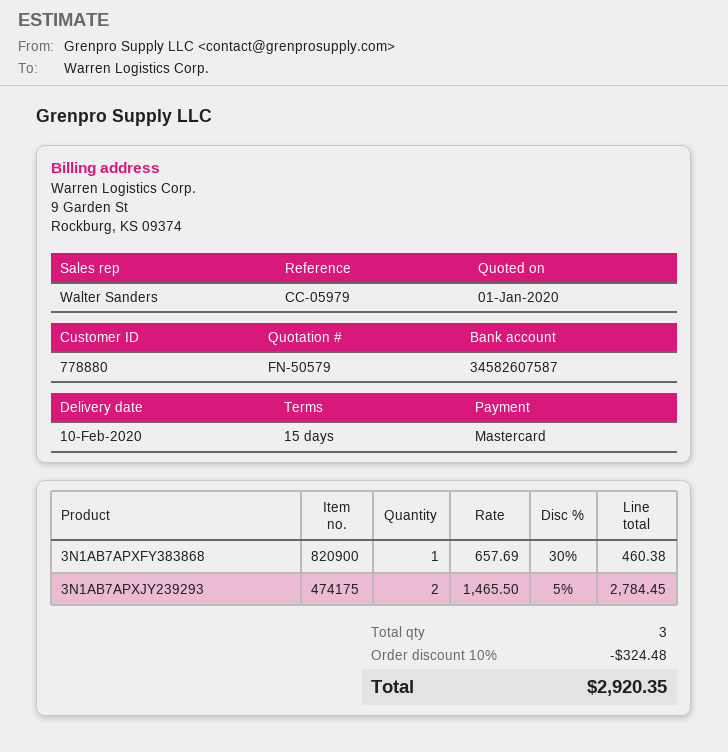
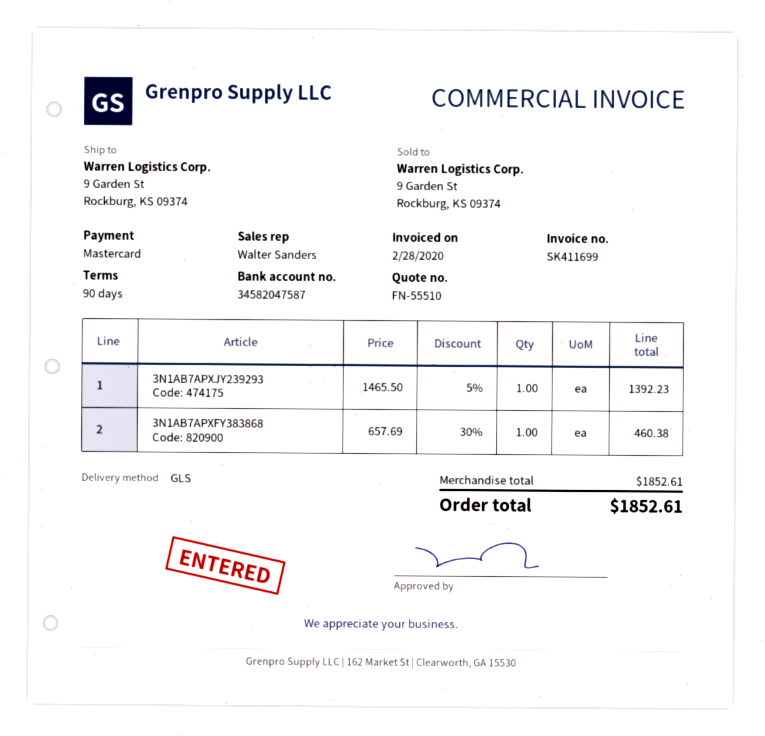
quote number: FN-50579 -> FN-55510
payment terms: 15 days -> 90 days
bank account: 34582607587 -> 34582047587
3N1AB7APXJY239293: 2 x 1465.50 - 5% = 2784.45 -> 1 x 1465.50 - 5% = 1392.23
discount: 10% = 324.48 -> none
total: 2920.35 -> 1852.61

